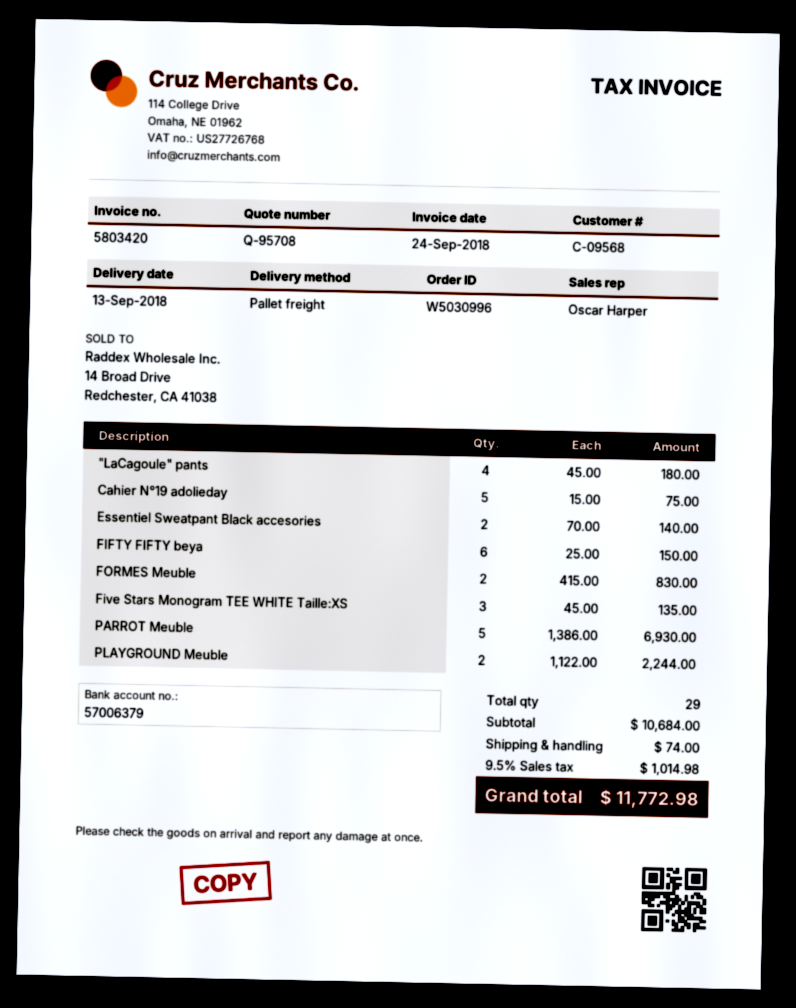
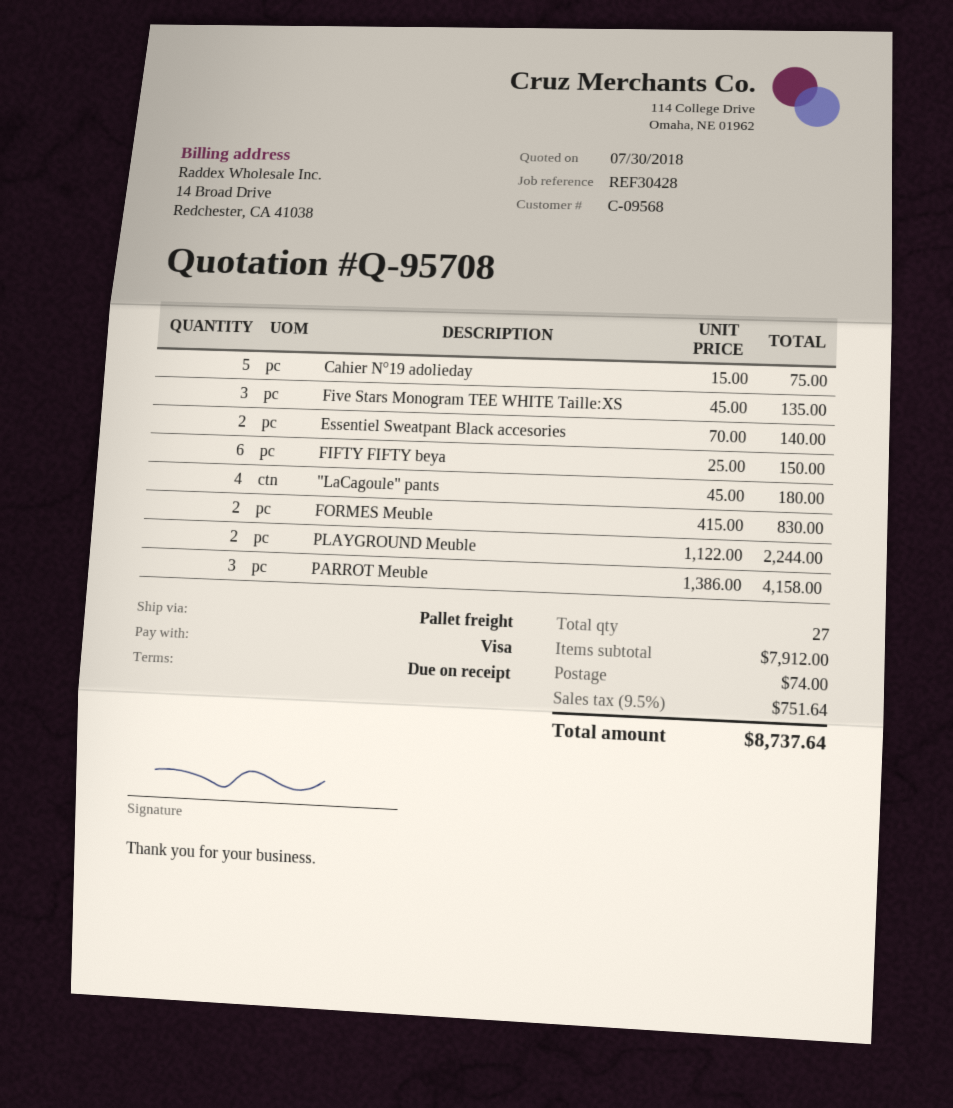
PARROT Meuble: 5 x 1386.00 = 6930.00 -> 3 x 1386.00 = 4158.00
total quantity: 29 -> 27
subtotal: 10684.00 -> 7912.00
tax: 9.5% = 1014.98 -> 9.5% = 751.64
total: 11772.98 -> 8737.64

